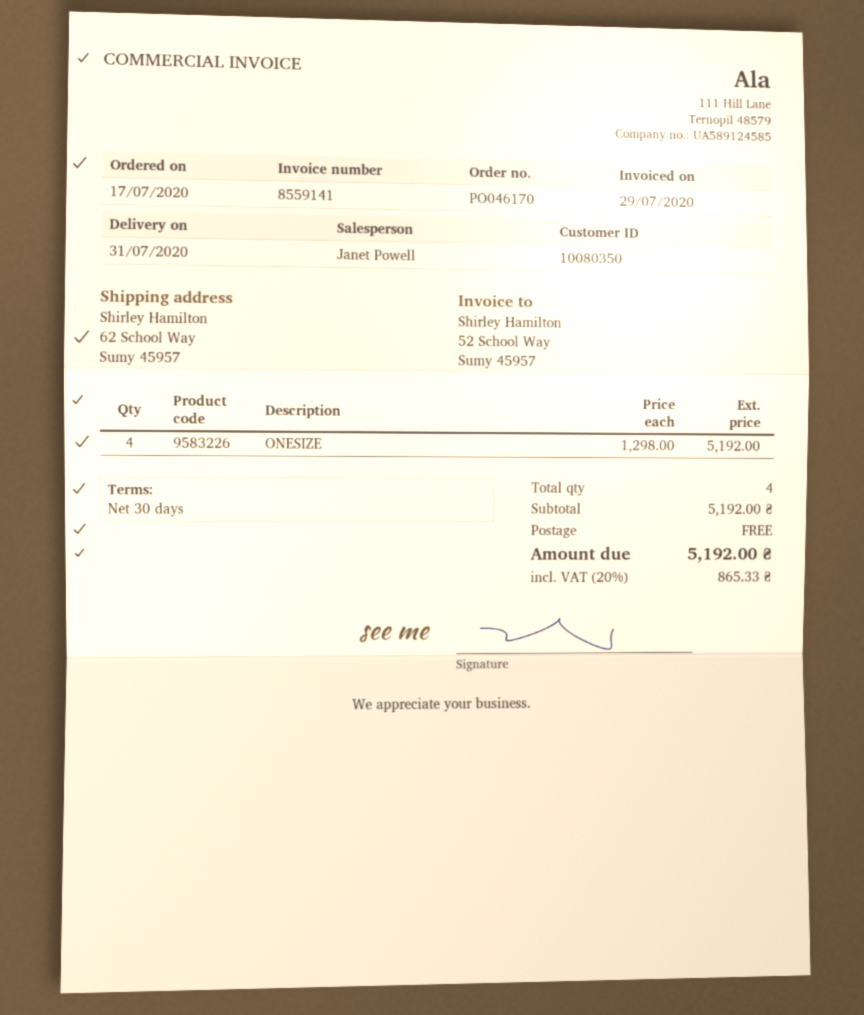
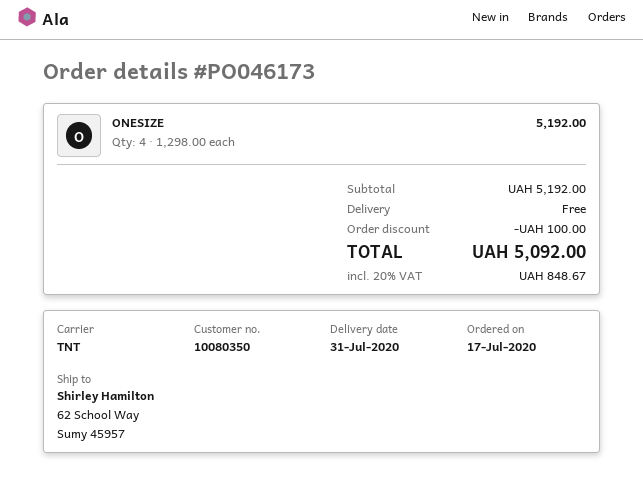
order number: PO046170 -> PO046173
discount: none -> 100.00
tax: 20% = 865.33 -> 20% = 848.67
total: 5192.00 -> 5092.00

